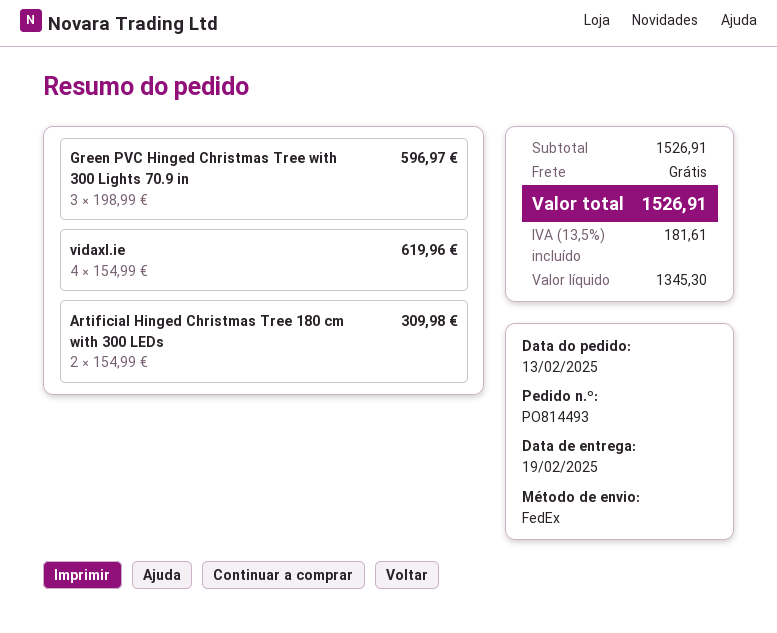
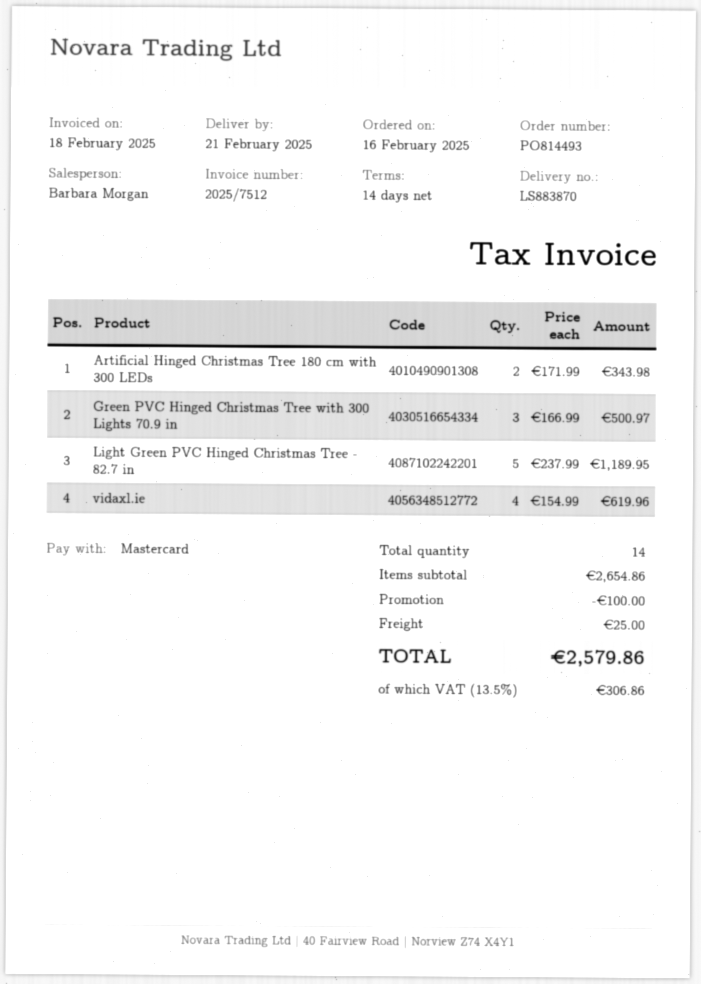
order date: 2025-02-13 -> 2025-02-16
delivery date: 2025-02-19 -> 2025-02-21
Green PVC Hinged Christmas Tree with 300 Lights 70.9 in: 3 x 198.99 = 596.97 -> 3 x 166.99 = 500.97
Artificial Hinged Christmas Tree 180 cm with 300 LEDs: 2 x 154.99 = 309.98 -> 2 x 171.99 = 343.98
Light Green PVC Hinged Christmas Tree - 82.7 in: none -> 5 x 237.99 = 1189.95
subtotal: 1526.91 -> 2654.86
discount: none -> 100.00
shipping: 0.00 -> 25.00
tax: 13.5% = 181.61 -> 13.5% = 306.86
total: 1526.91 -> 2579.86

